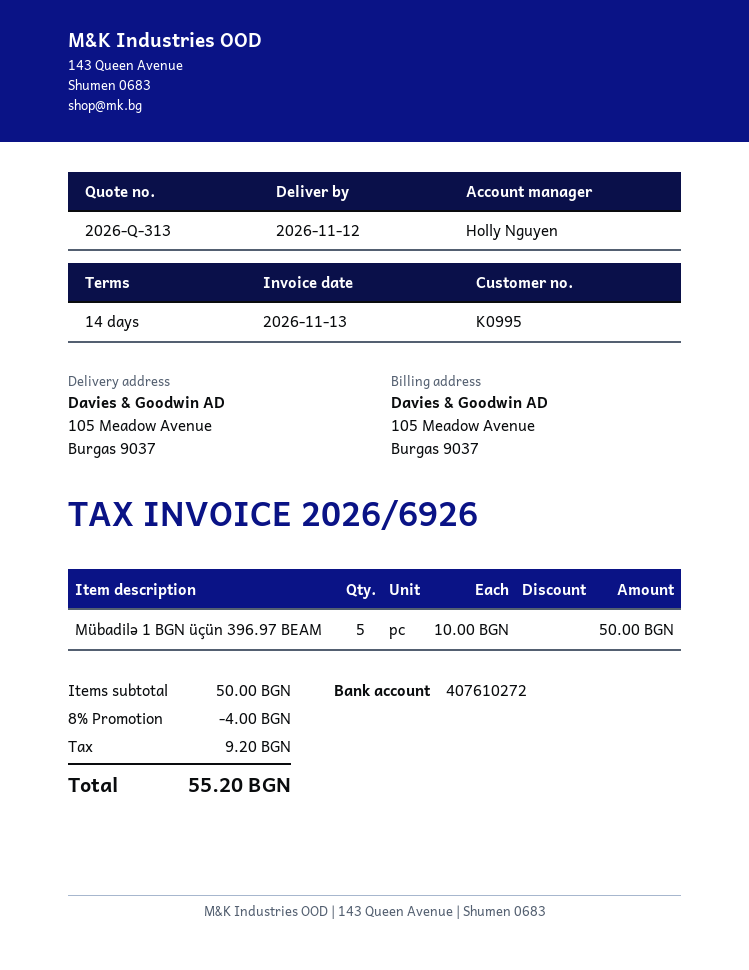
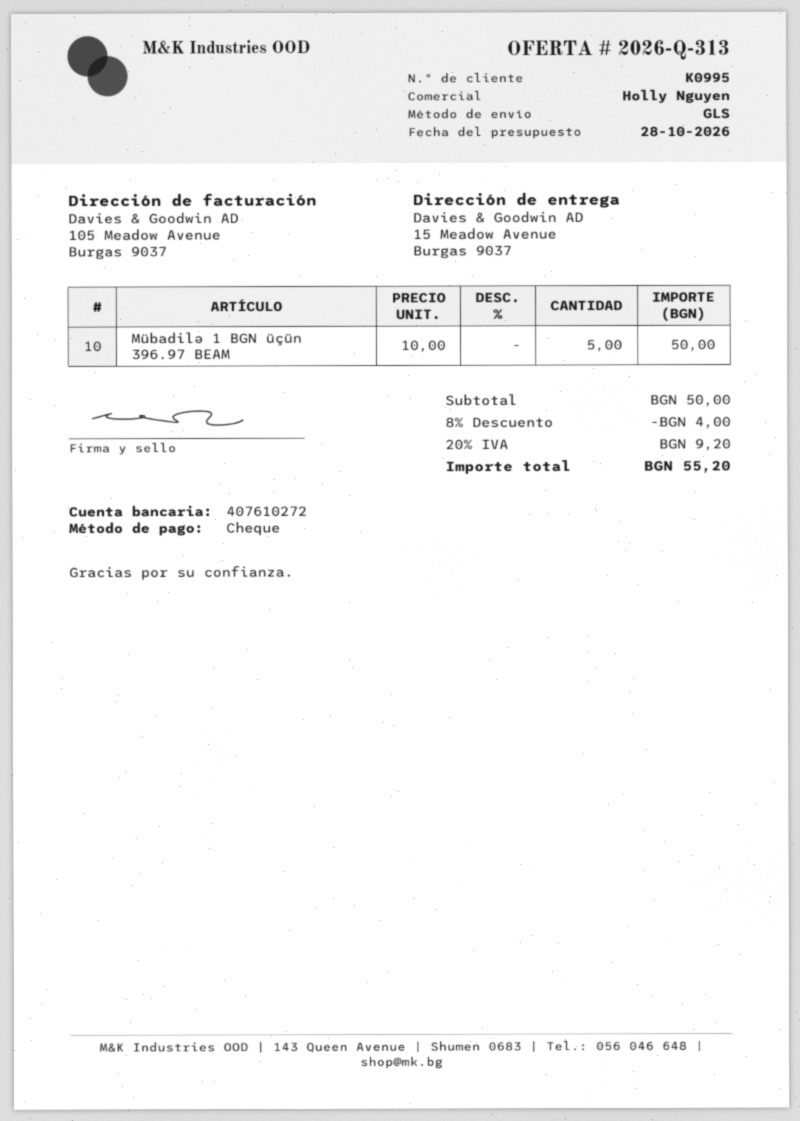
ship to: 105 Meadow Avenue, Burgas 9037 -> 15 Meadow Avenue, Burgas 9037

